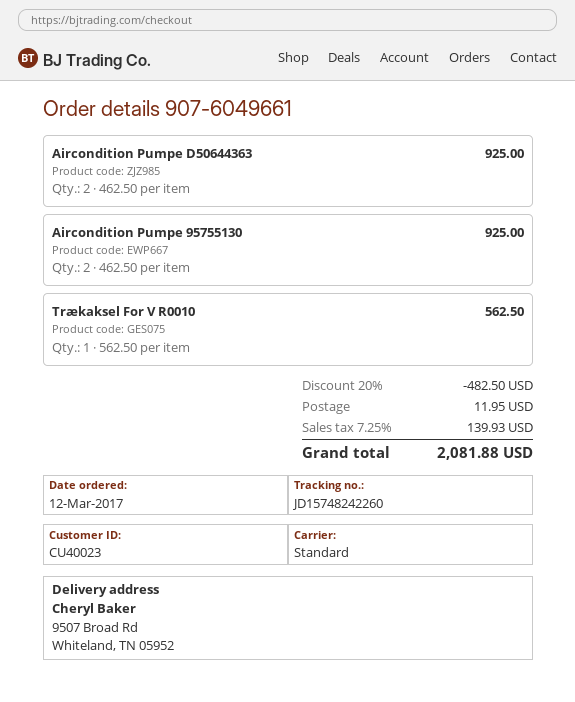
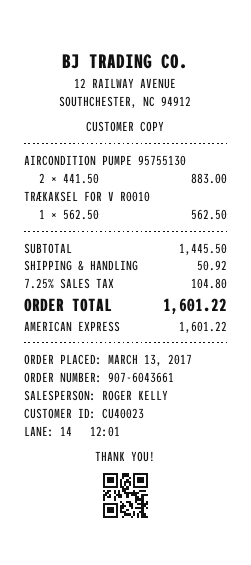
order number: 907-6049661 -> 907-6043661
order date: 2017-03-12 -> 2017-03-13
Aircondition Pumpe D50644363: 2 x 462.50 = 925.00 -> none
Aircondition Pumpe 95755130: 2 x 462.50 = 925.00 -> 2 x 441.50 = 883.00
discount: 20% = 482.50 -> none
shipping: 11.95 -> 50.92
tax: 7.25% = 139.93 -> 7.25% = 104.80
total: 2081.88 -> 1601.22

